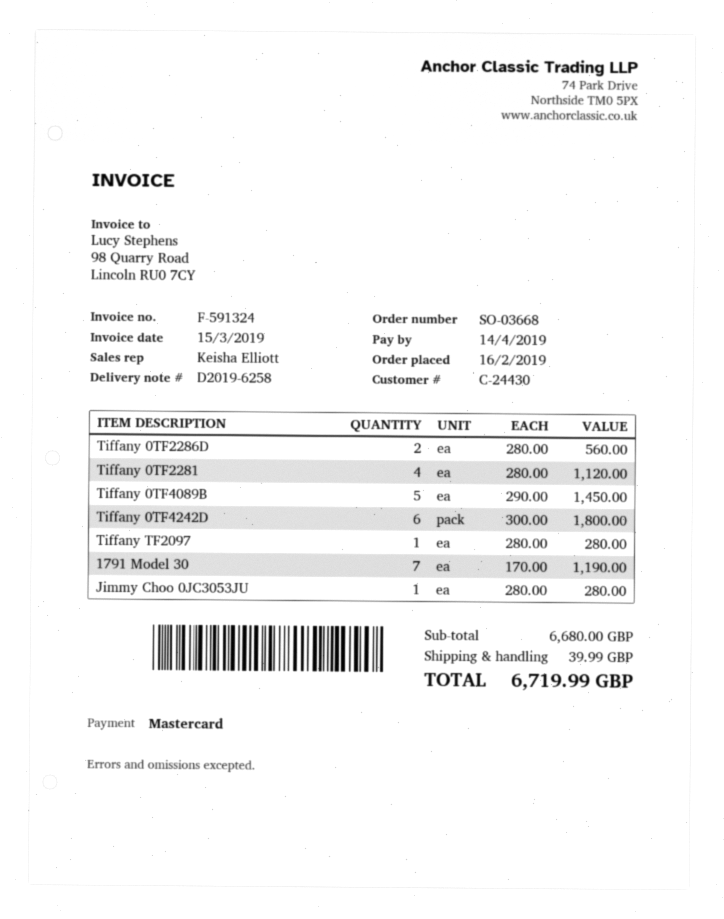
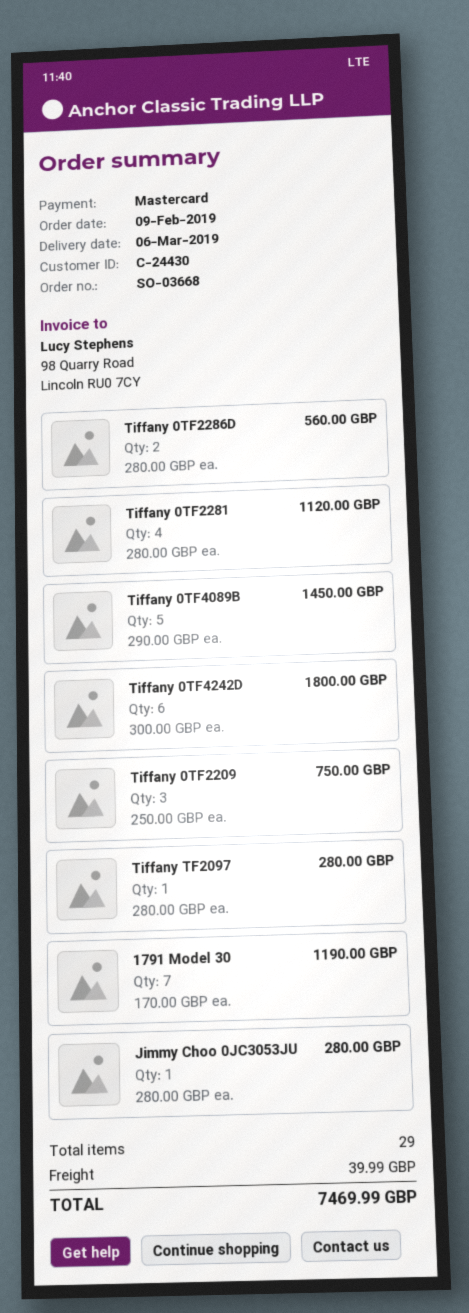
order date: 2019-02-16 -> 2019-02-09
Tiffany 0TF2209: none -> 3 x 250.00 = 750.00
total: 6719.99 -> 7469.99

